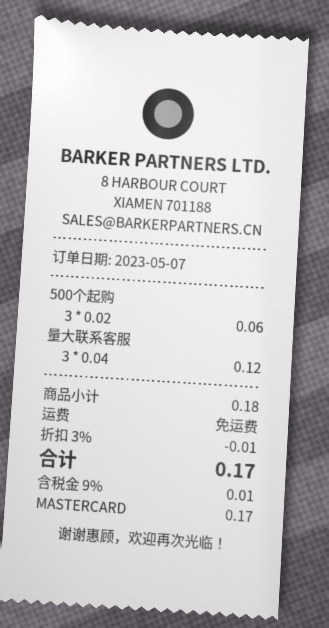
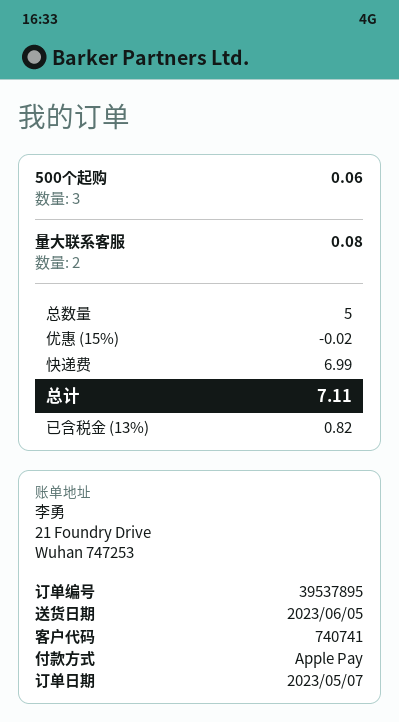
payment method: Mastercard -> Apple Pay
量大联系客服: 3 for 0.12 -> 2 for 0.08
discount: 3% = 0.01 -> 15% = 0.02
shipping: 0.00 -> 6.99
tax: 9% = 0.01 -> 13% = 0.82
total: 0.17 -> 7.11

